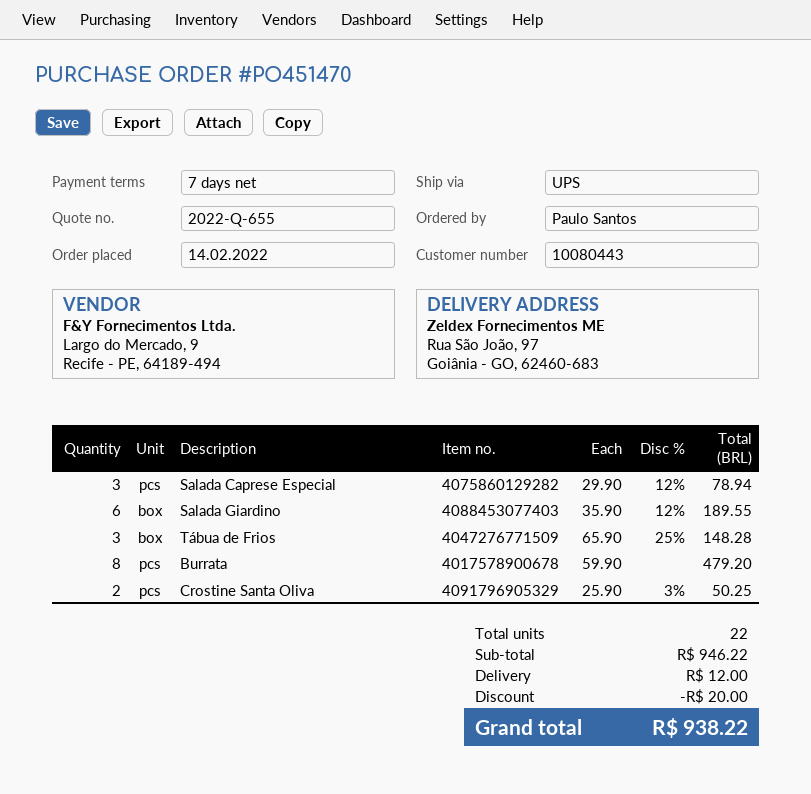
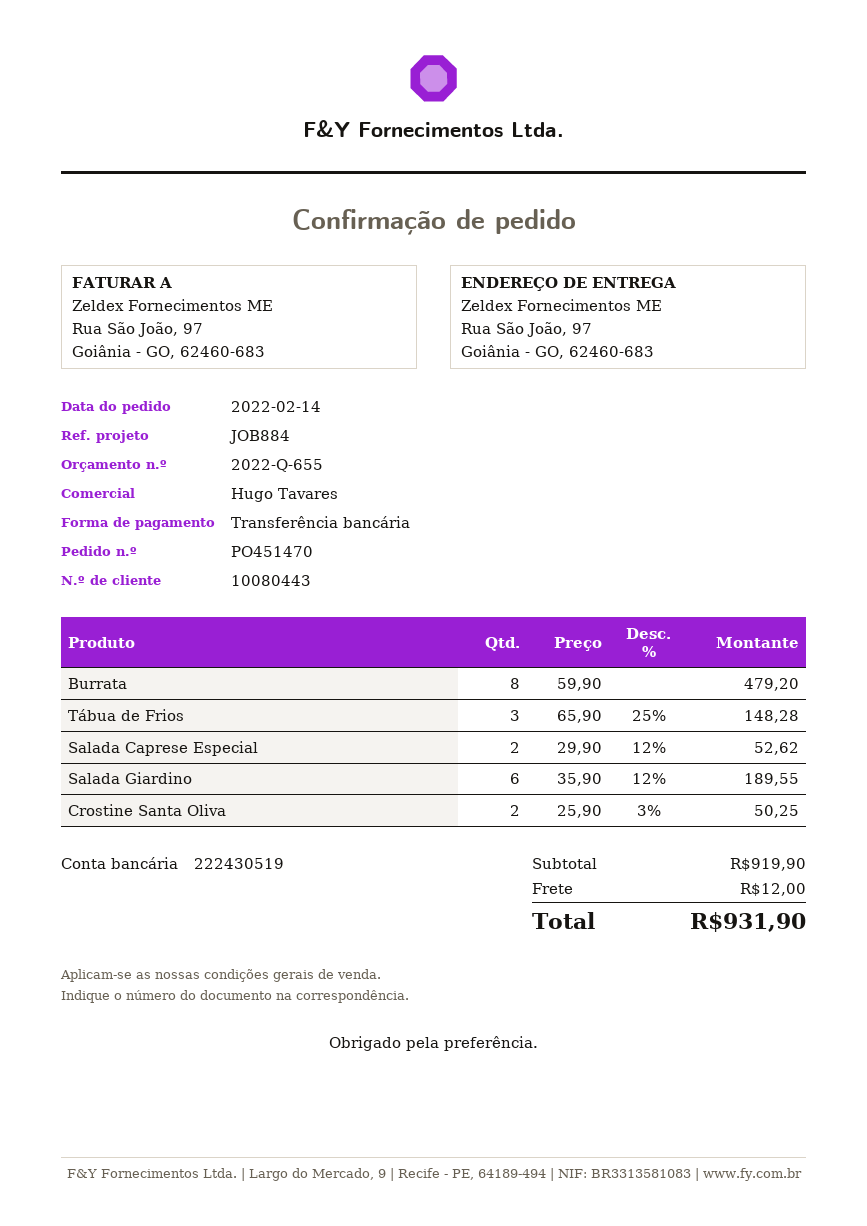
Salada Caprese Especial: 3 x 29.90 - 12% = 78.94 -> 2 x 29.90 - 12% = 52.62
subtotal: 946.22 -> 919.90
discount: 20.00 -> none
total: 938.22 -> 931.90

